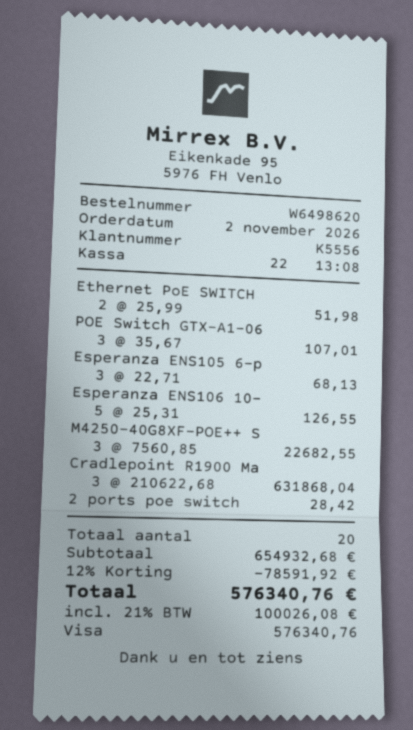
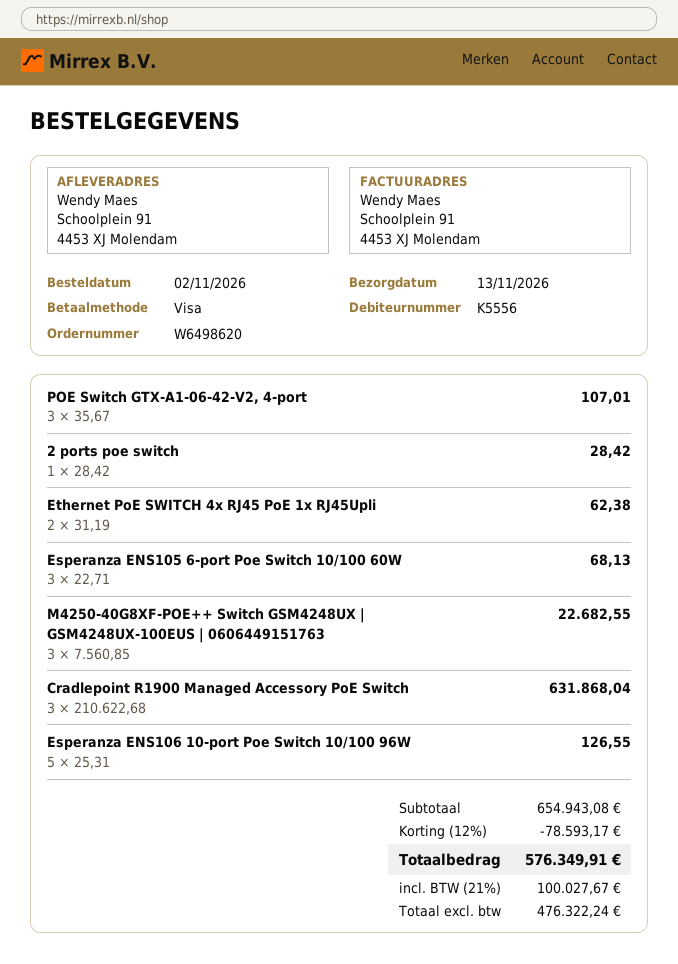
Ethernet PoE SWITCH: 2 x 25.99 = 51.98 -> 2 x 31.19 = 62.38
subtotal: 654932.68 -> 654943.08
discount: 12% = 78591.92 -> 12% = 78593.17
tax: 21% = 100026.08 -> 21% = 100027.67
total: 576340.76 -> 576349.91

